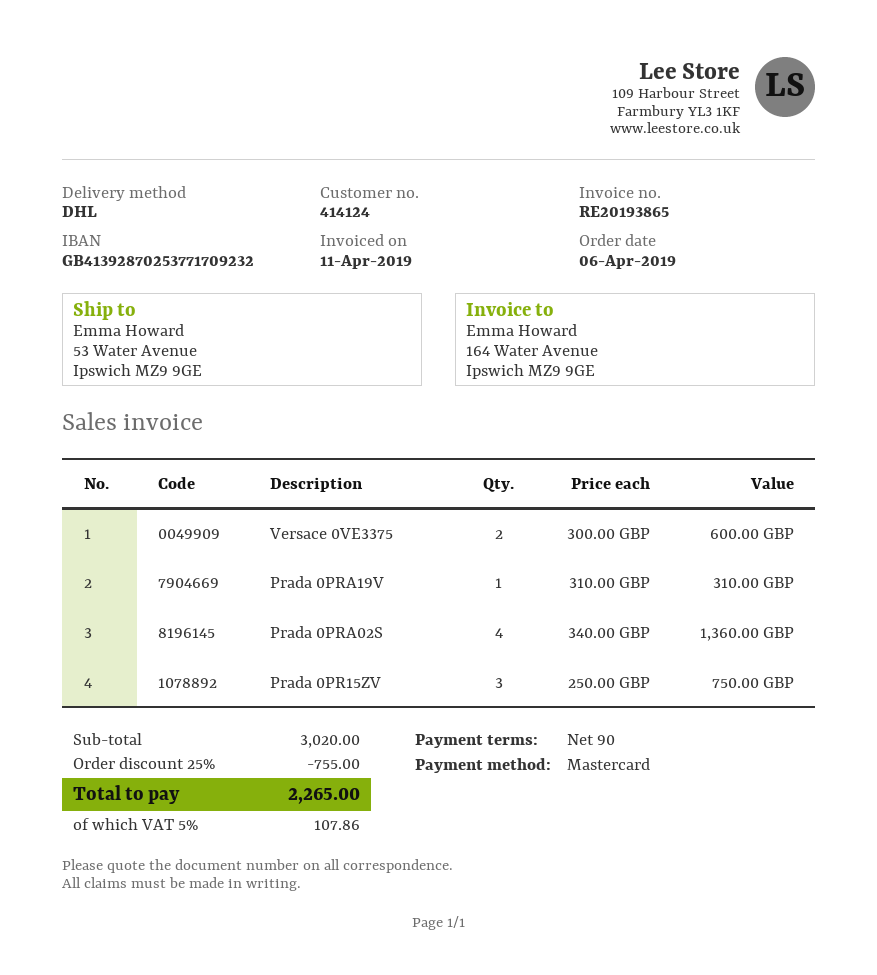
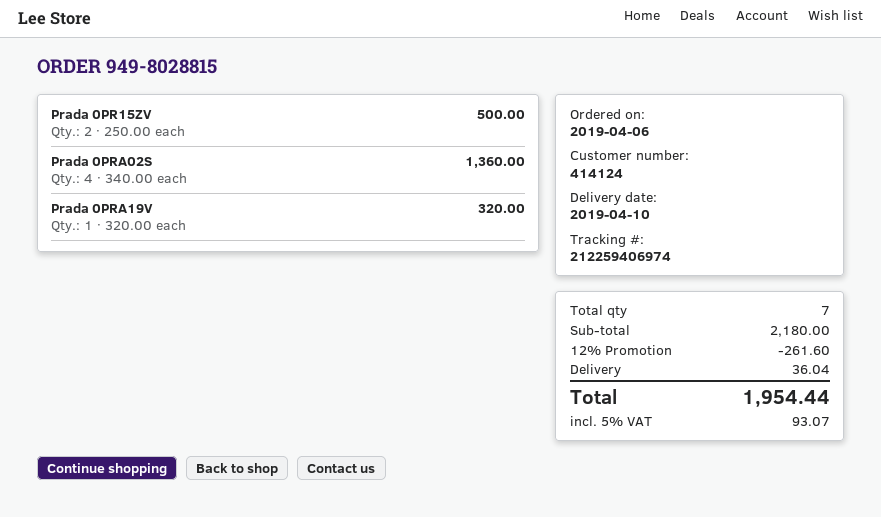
Versace 0VE3375: 2 x 300.00 = 600.00 -> none
Prada 0PRA19V: 1 x 310.00 = 310.00 -> 1 x 320.00 = 320.00
Prada 0PR15ZV: 3 x 250.00 = 750.00 -> 2 x 250.00 = 500.00
subtotal: 3020.00 -> 2180.00
discount: 25% = 755.00 -> 12% = 261.60
shipping: none -> 36.04
tax: 5% = 107.86 -> 5% = 93.07
total: 2265.00 -> 1954.44

